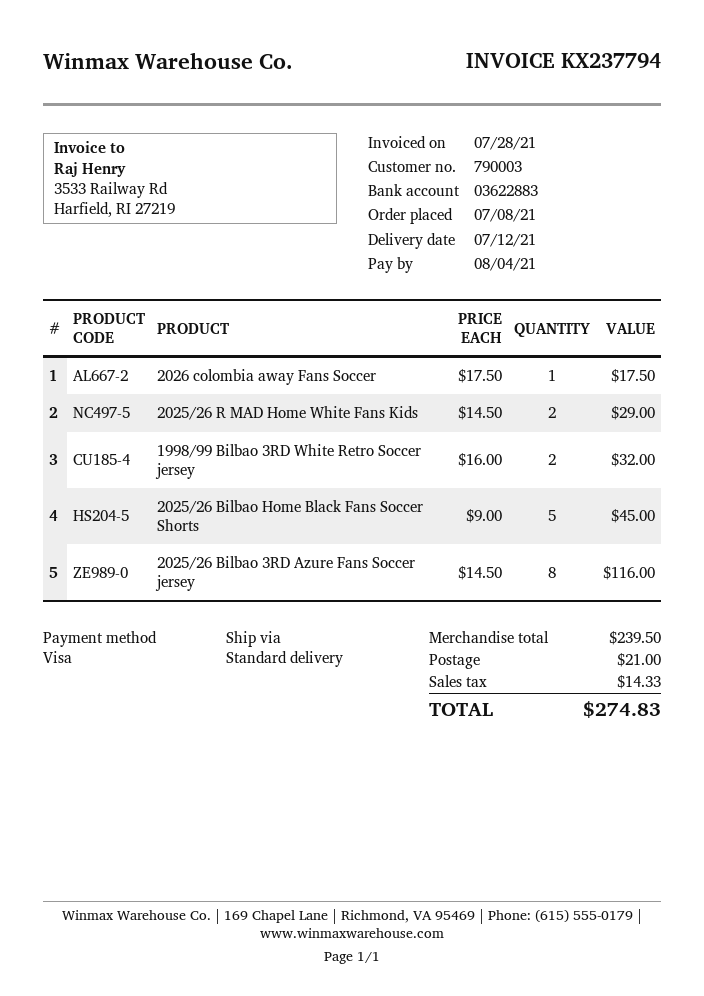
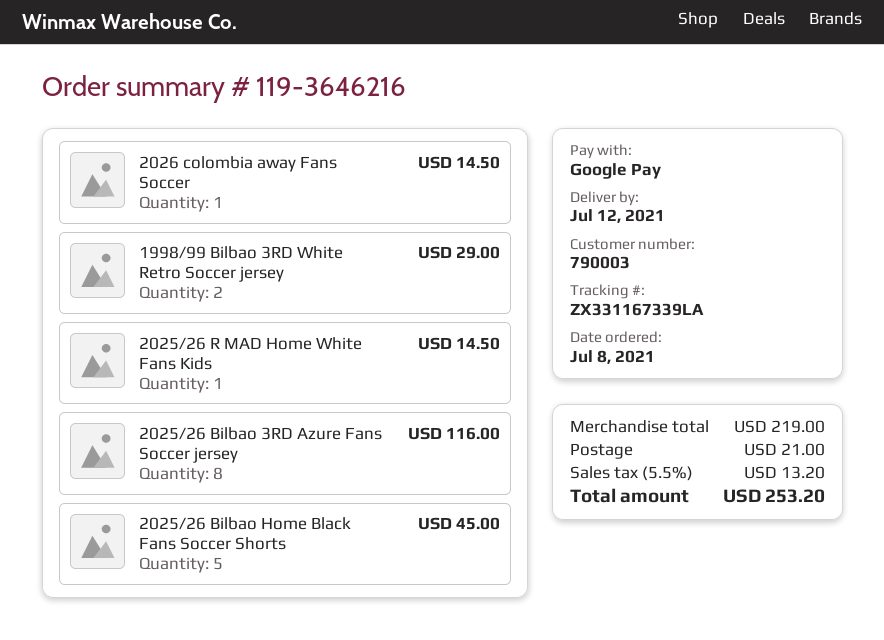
payment method: Visa -> Google Pay
2026 colombia away Fans Soccer: 1 for 17.50 -> 1 for 14.50
2025/26 R MAD Home White Fans Kids: 2 for 29.00 -> 1 for 14.50
1998/99 Bilbao 3RD White Retro Soccer jersey: 2 for 32.00 -> 2 for 29.00
subtotal: 239.50 -> 219.00
tax: 14.33 -> 13.20
total: 274.83 -> 253.20

